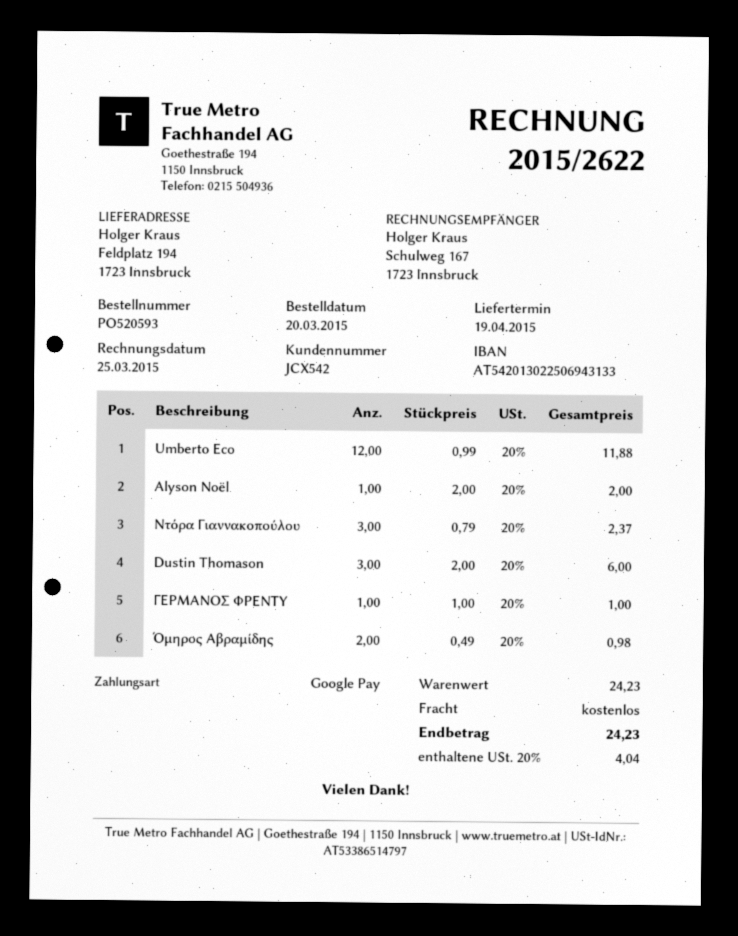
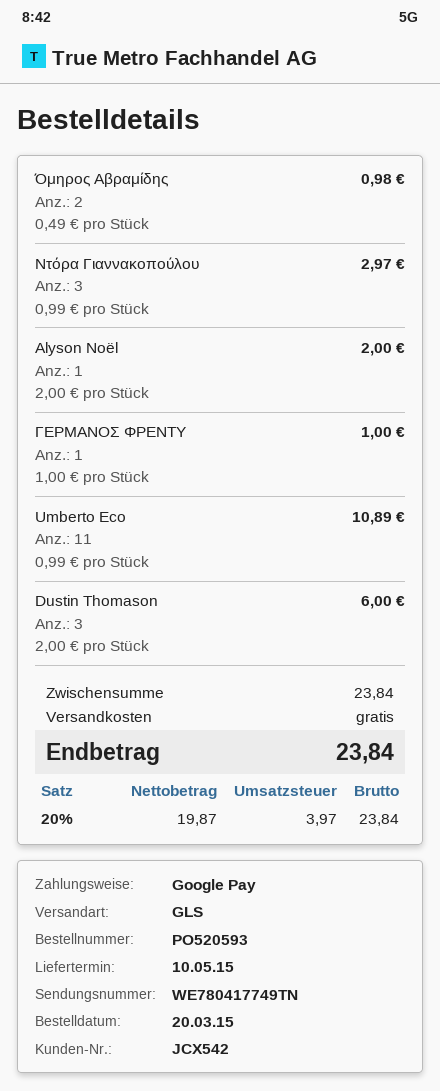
delivery date: 2015-04-19 -> 2015-05-10
Umberto Eco: 12 x 0.99 = 11.88 -> 11 x 0.99 = 10.89
Ντόρα Γιαννακοπούλου: 3 x 0.79 = 2.37 -> 3 x 0.99 = 2.97
subtotal: 24.23 -> 23.84
tax: 20% = 4.04 -> 20% = 3.97
total: 24.23 -> 23.84

